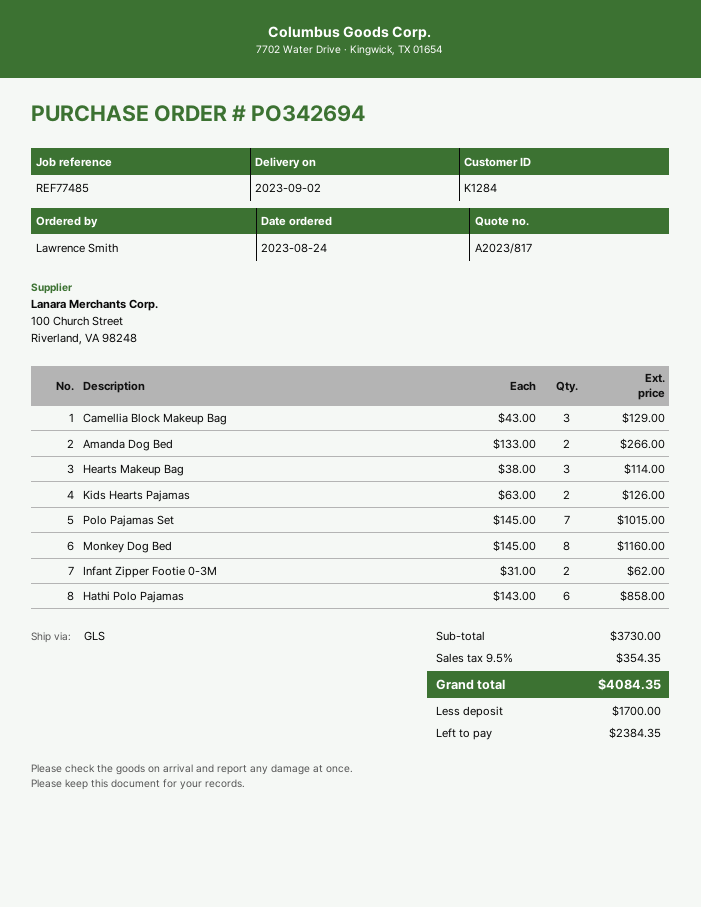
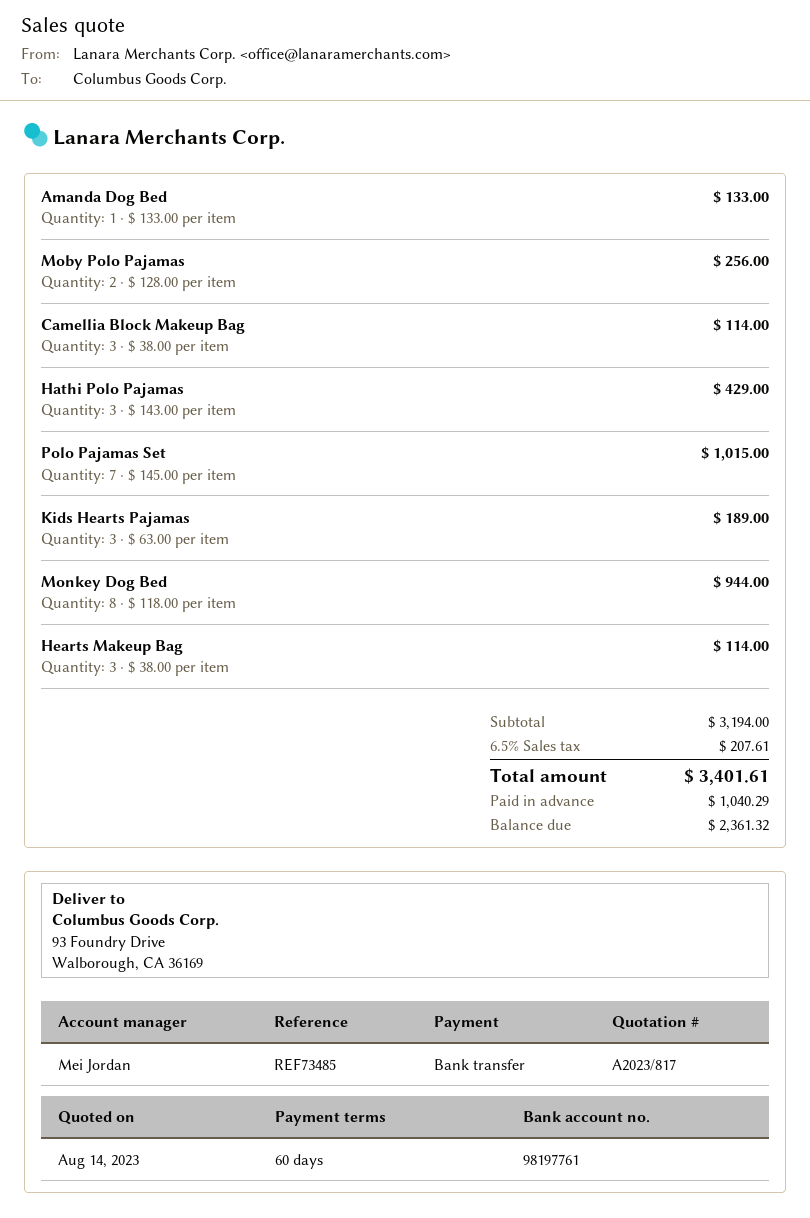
reference: REF77485 -> REF73485
Camellia Block Makeup Bag: 3 x 43.00 = 129.00 -> 3 x 38.00 = 114.00
Amanda Dog Bed: 2 x 133.00 = 266.00 -> 1 x 133.00 = 133.00
Kids Hearts Pajamas: 2 x 63.00 = 126.00 -> 3 x 63.00 = 189.00
Monkey Dog Bed: 8 x 145.00 = 1160.00 -> 8 x 118.00 = 944.00
Infant Zipper Footie 0-3M: 2 x 31.00 = 62.00 -> none
Hathi Polo Pajamas: 6 x 143.00 = 858.00 -> 3 x 143.00 = 429.00
Moby Polo Pajamas: none -> 2 x 128.00 = 256.00
subtotal: 3730.00 -> 3194.00
tax: 9.5% = 354.35 -> 6.5% = 207.61
total: 4084.35 -> 3401.61
deposit: 1700.00 -> 1040.29
balance: 2384.35 -> 2361.32

